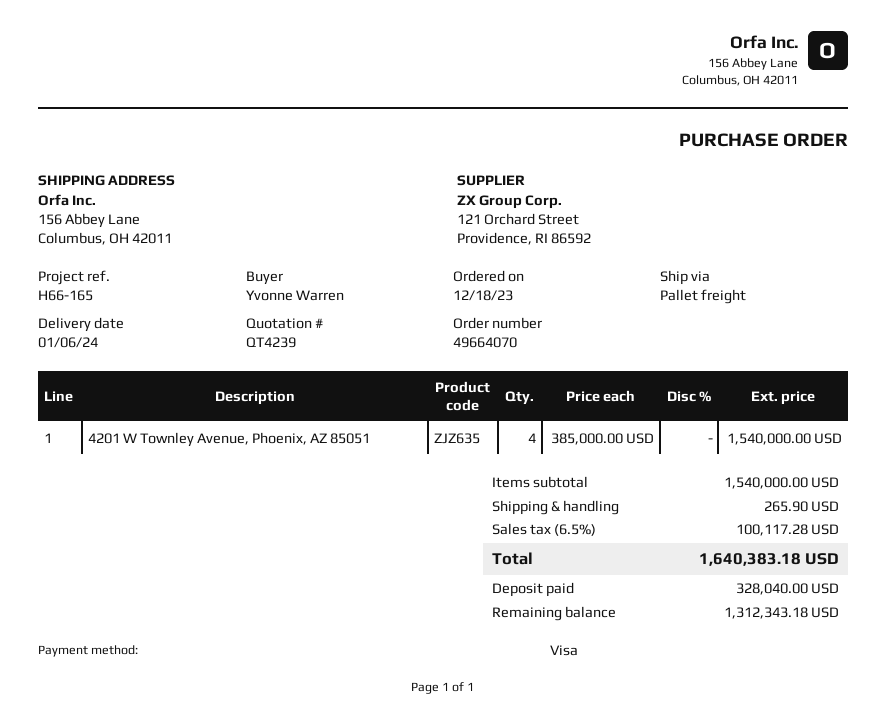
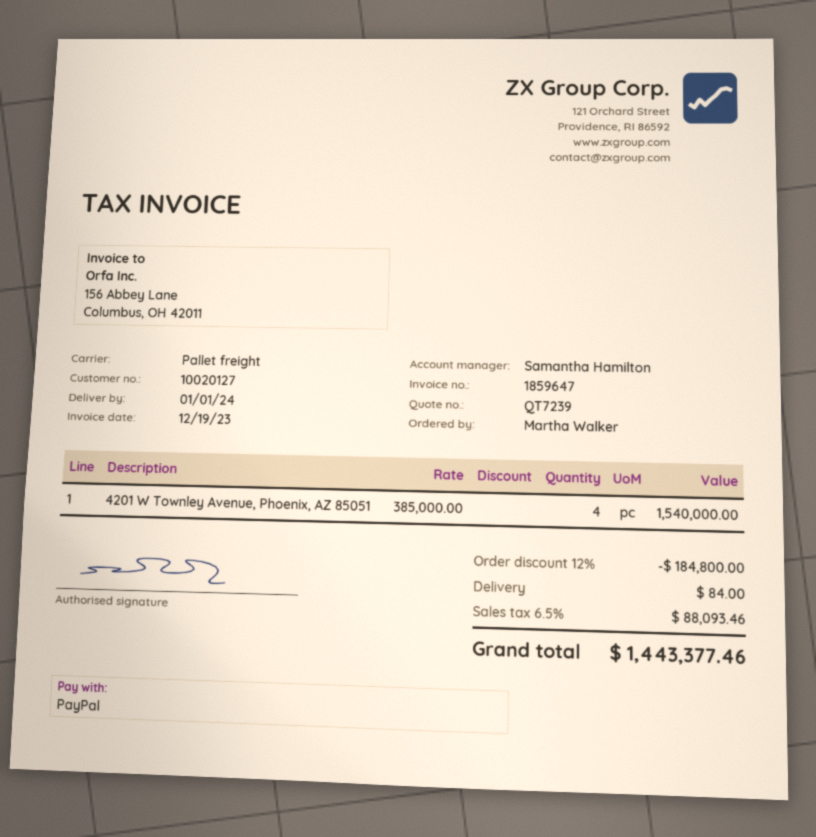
quote number: QT4239 -> QT7239
delivery date: 2024-01-06 -> 2024-01-01
ordered by: Yvonne Warren -> Martha Walker
payment method: Visa -> PayPal
discount: none -> 12% = 184800.00
shipping: 265.90 -> 84.00
tax: 6.5% = 100117.28 -> 6.5% = 88093.46
total: 1640383.18 -> 1443377.46

